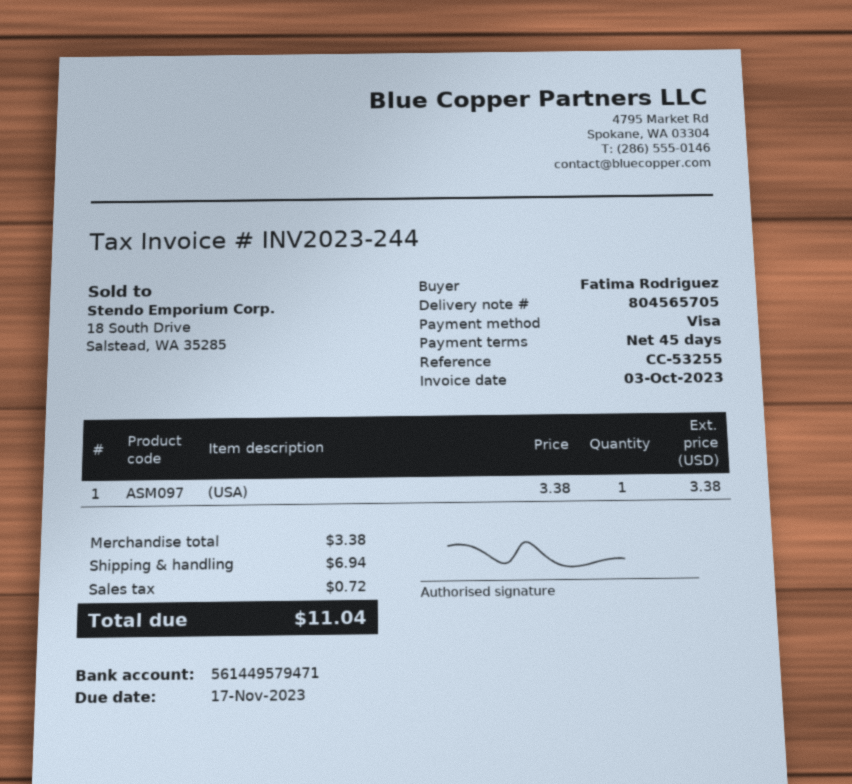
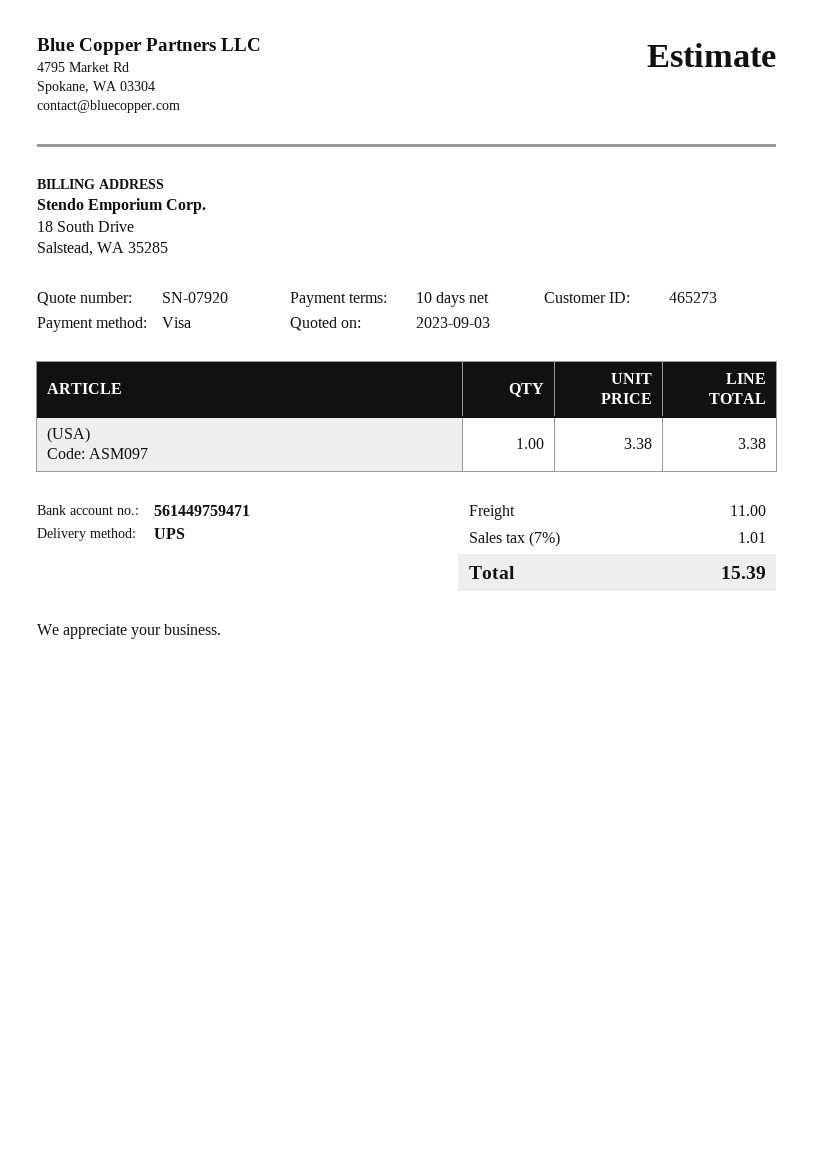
payment terms: 45 days -> 10 days
bank account: 561449579471 -> 561449759471
shipping: 6.94 -> 11.00
tax: 0.72 -> 1.01
total: 11.04 -> 15.39

